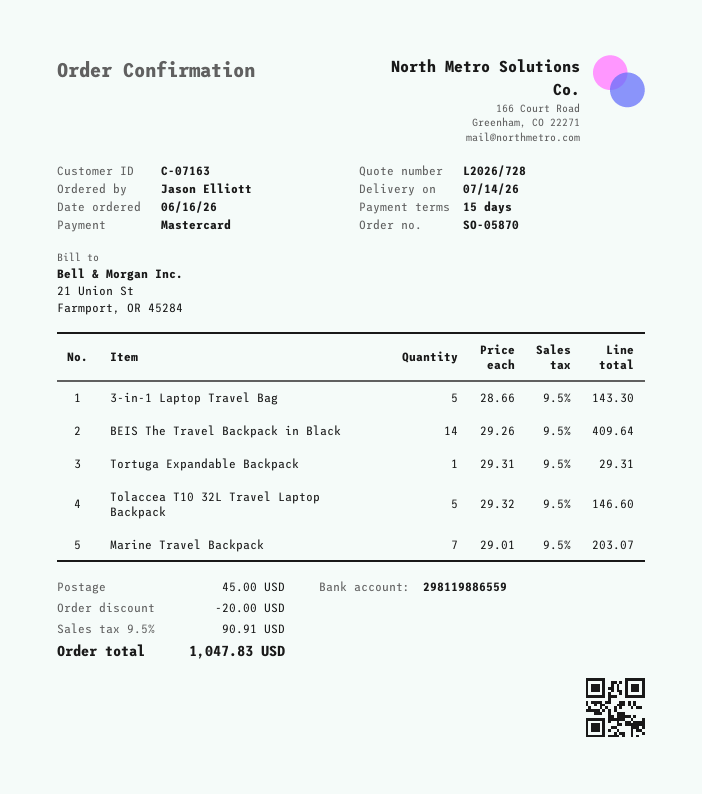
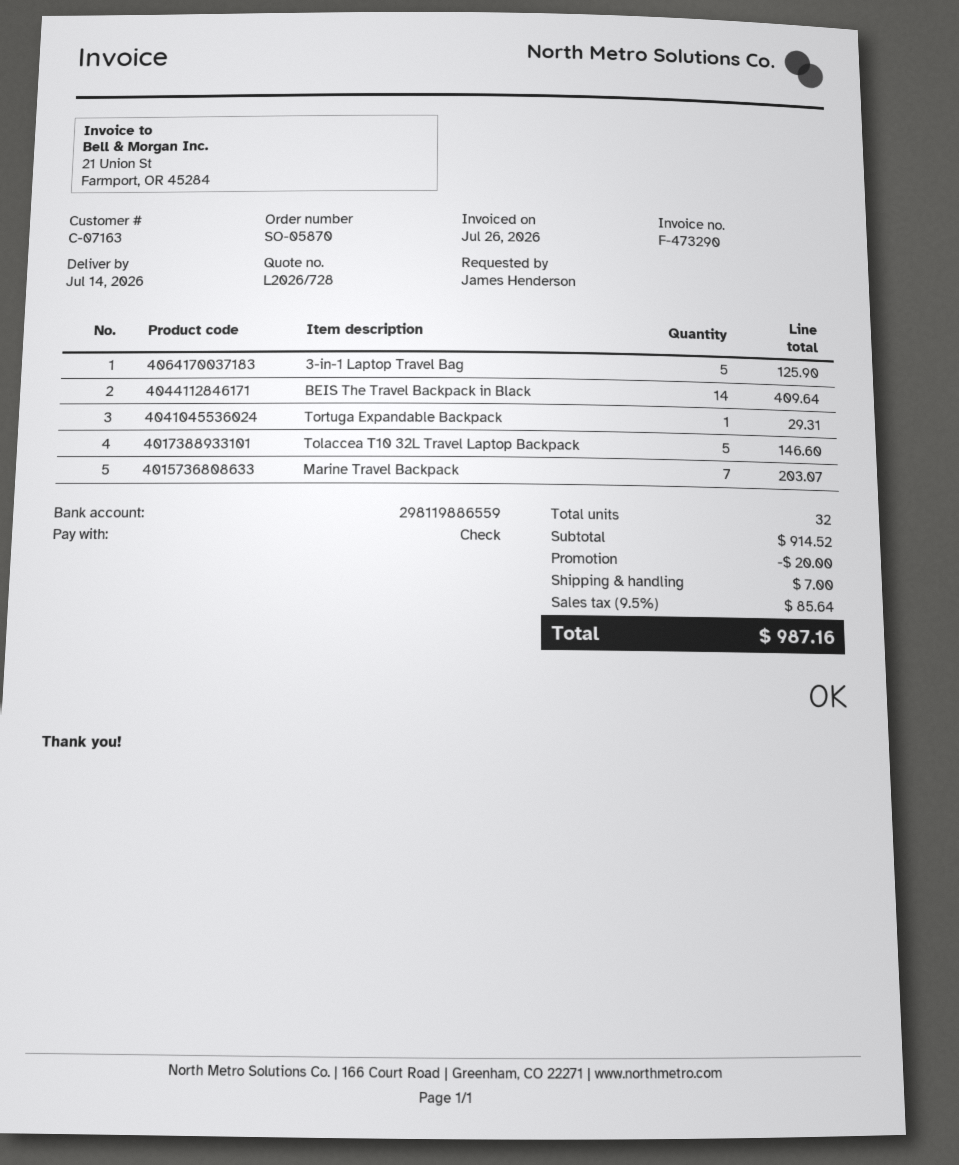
ordered by: Jason Elliott -> James Henderson
payment method: Mastercard -> cheque
3-in-1 Laptop Travel Bag: 5 for 143.30 -> 5 for 125.90
shipping: 45.00 -> 7.00
tax: 9.5% = 90.91 -> 9.5% = 85.64
total: 1047.83 -> 987.16

